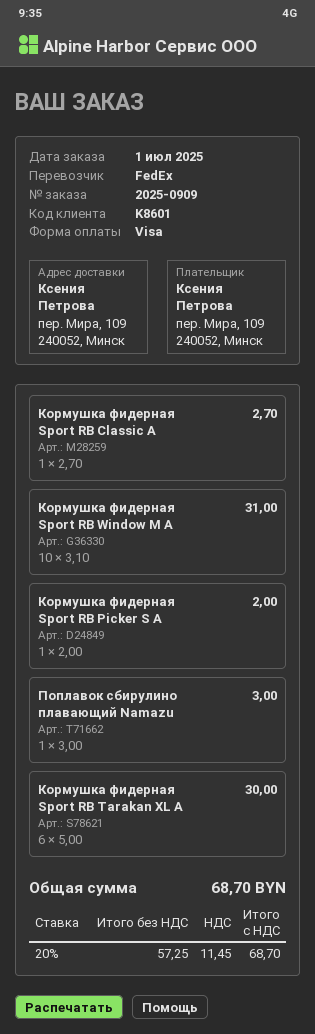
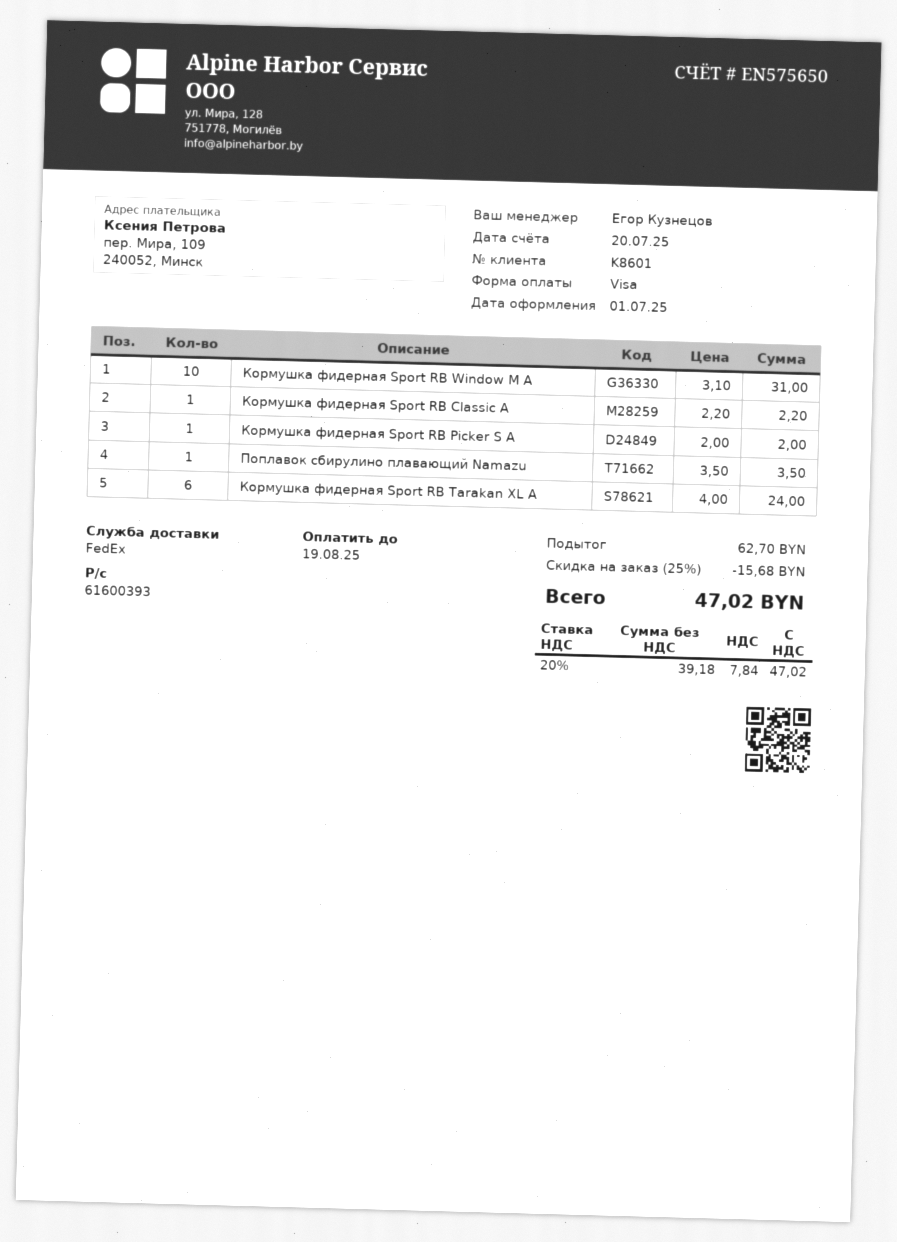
Кормушка фидерная Sport RB Classic A: 1 x 2.70 = 2.70 -> 1 x 2.20 = 2.20
Поплавок сбирулино плавающий Namazu: 1 x 3.00 = 3.00 -> 1 x 3.50 = 3.50
Кормушка фидерная Sport RB Tarakan XL A: 6 x 5.00 = 30.00 -> 6 x 4.00 = 24.00
discount: none -> 25% = 15.68
net: 57.25 -> 39.18
tax: 20% = 11.45 -> 20% = 7.84
total: 68.70 -> 47.02

